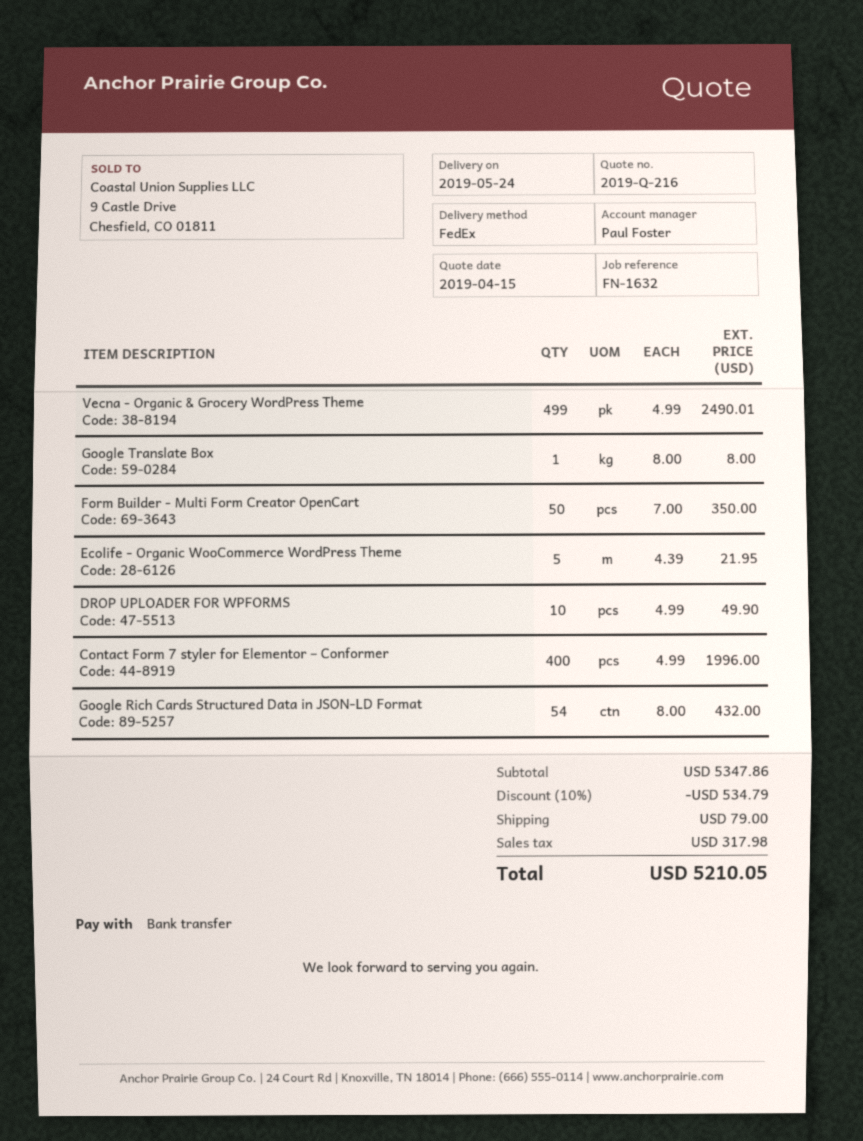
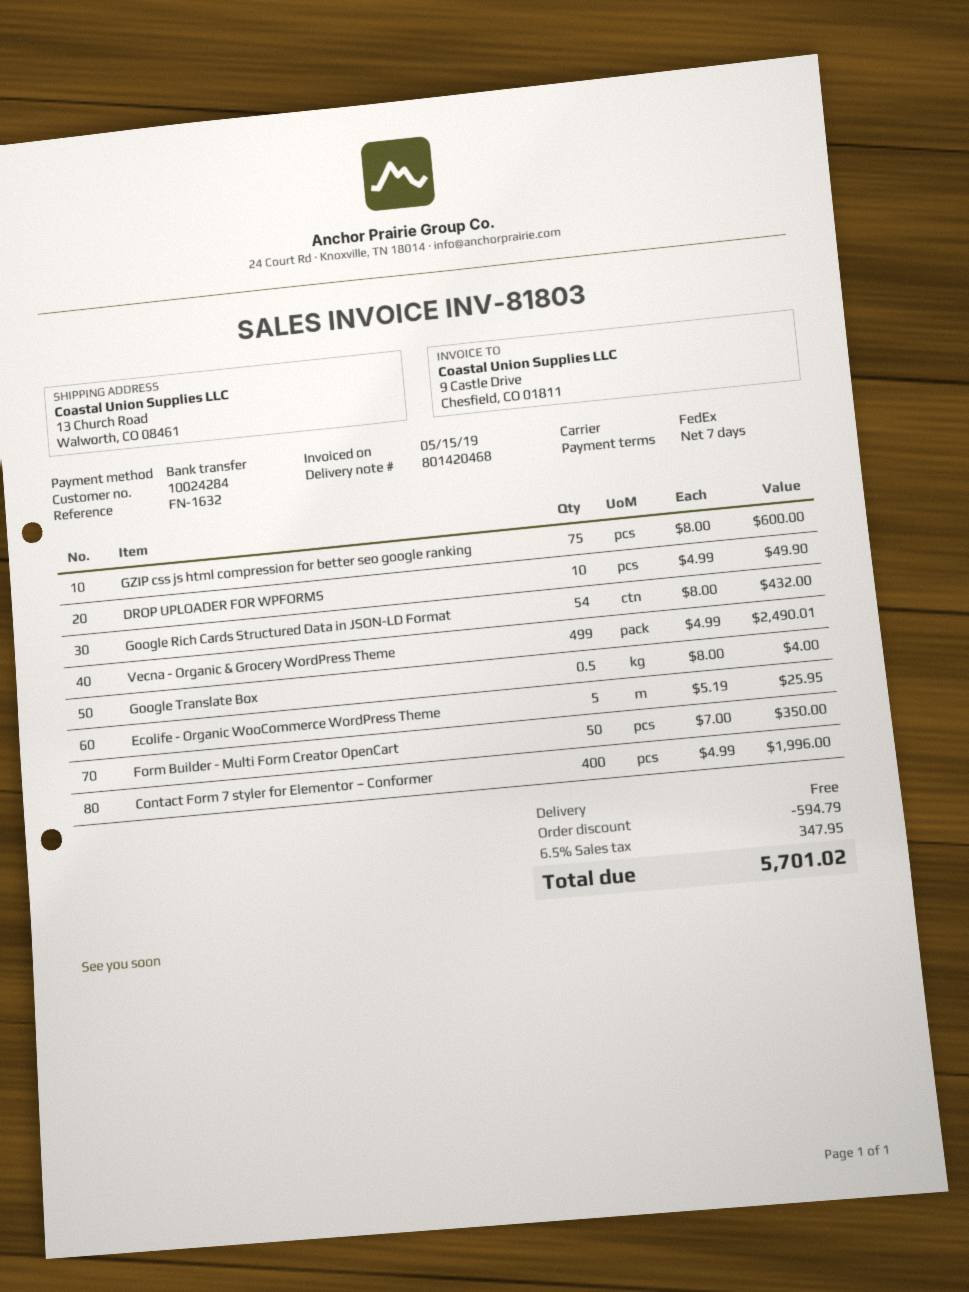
Google Translate Box: 1 x 8.00 = 8.00 -> 0.5 x 8.00 = 4.00
Ecolife - Organic WooCommerce WordPress Theme: 5 x 4.39 = 21.95 -> 5 x 5.19 = 25.95
GZIP css js html compression for better seo google ranking: none -> 75 x 8.00 = 600.00
discount: 534.79 -> 594.79
shipping: 79.00 -> 0.00
tax: 317.98 -> 347.95
total: 5210.05 -> 5701.02

